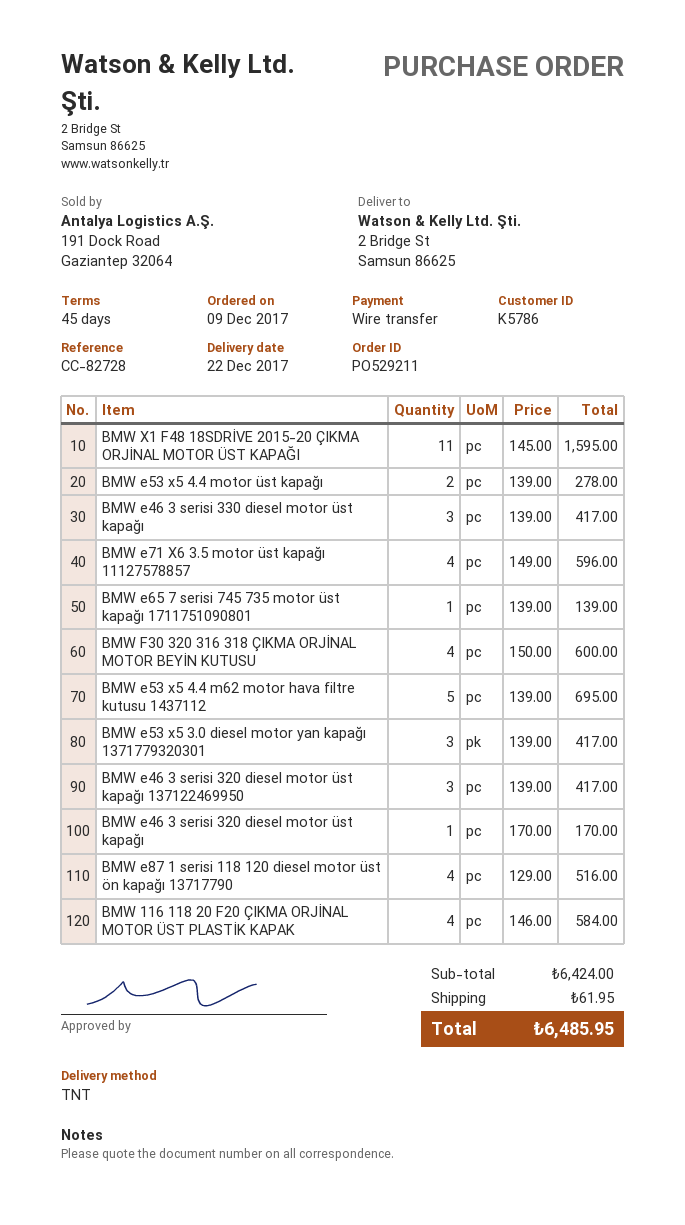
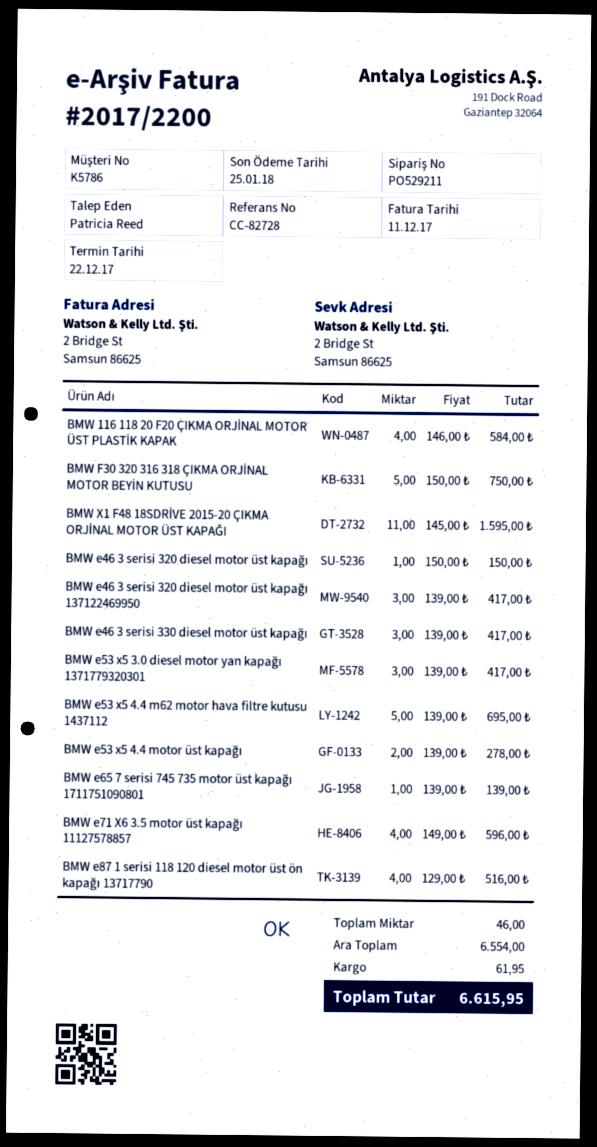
BMW F30 320 316 318 ÇIKMA ORJİNAL MOTOR BEYİN KUTUSU: 4 x 150.00 = 600.00 -> 5 x 150.00 = 750.00
BMW e46 3 serisi 320 diesel motor üst kapağı: 1 x 170.00 = 170.00 -> 1 x 150.00 = 150.00
subtotal: 6424.00 -> 6554.00
total: 6485.95 -> 6615.95

